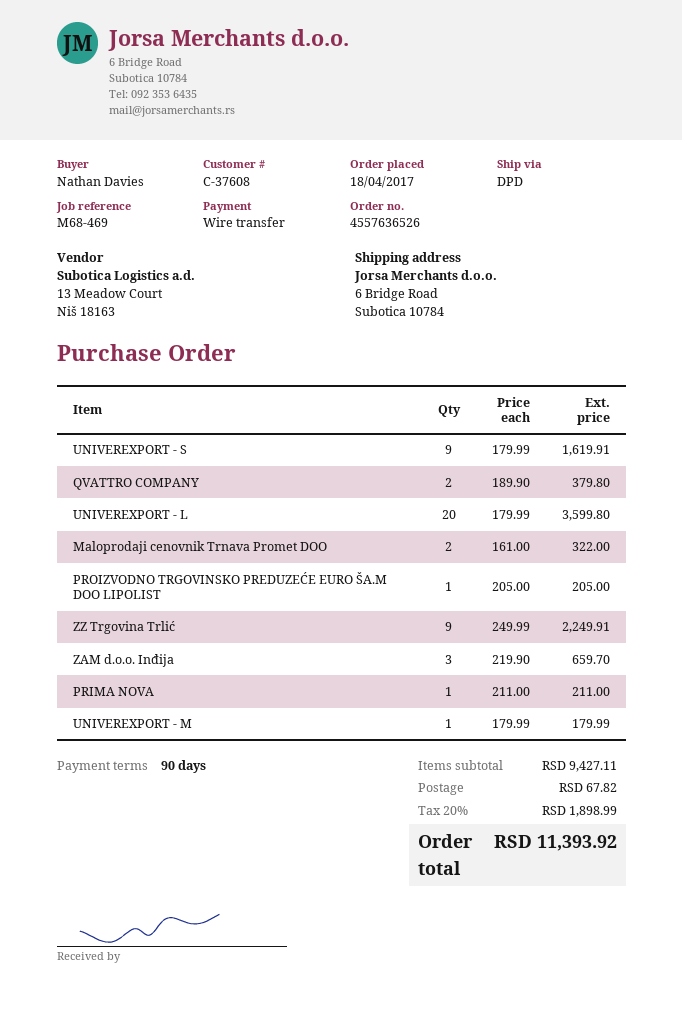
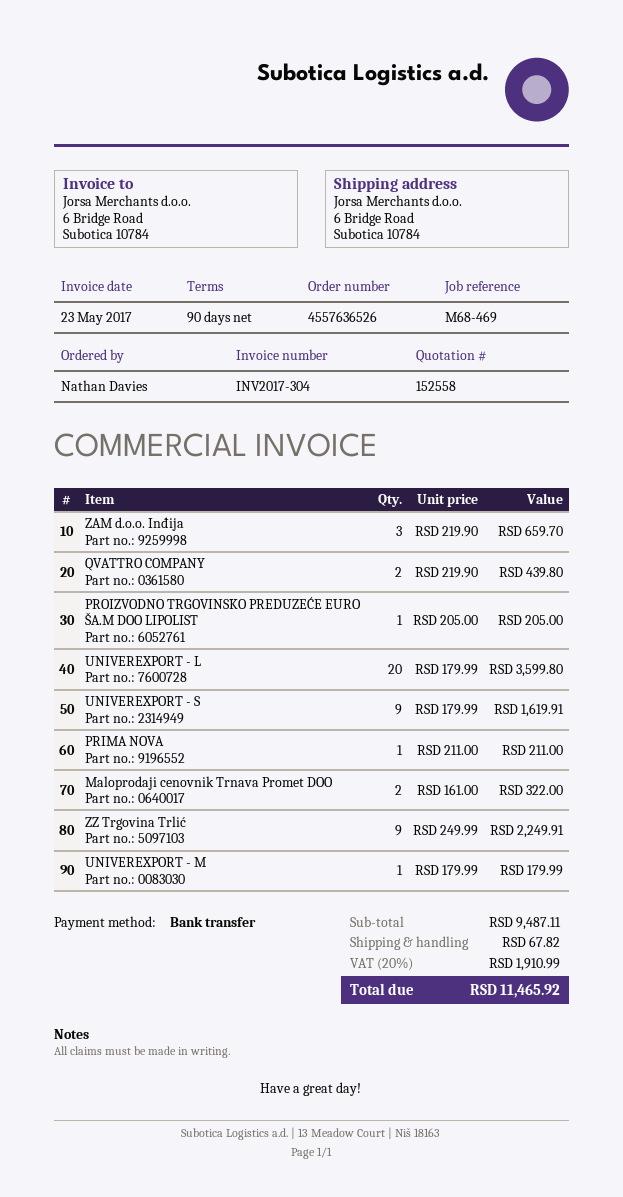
QVATTRO COMPANY: 2 x 189.90 = 379.80 -> 2 x 219.90 = 439.80
subtotal: 9427.11 -> 9487.11
tax: 20% = 1898.99 -> 20% = 1910.99
total: 11393.92 -> 11465.92

